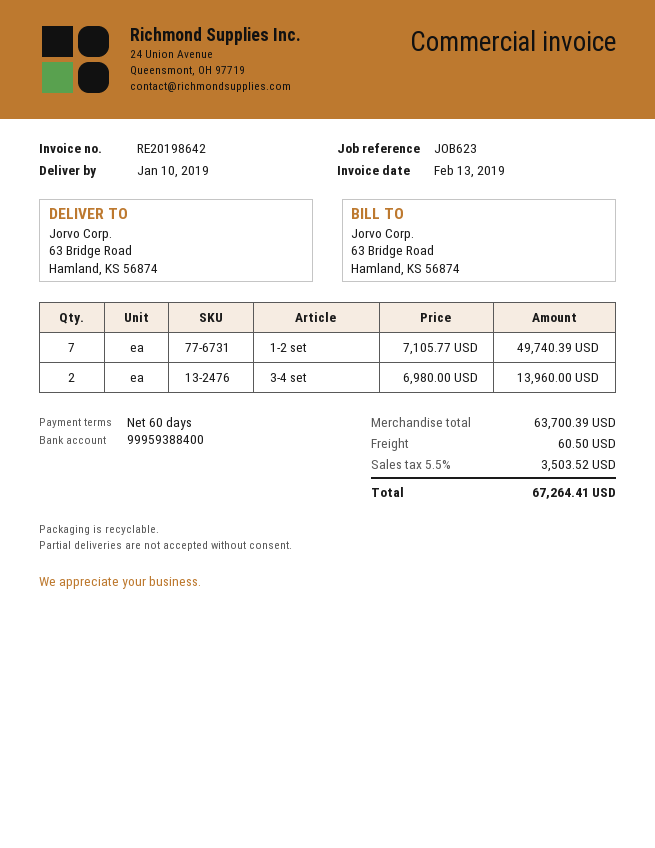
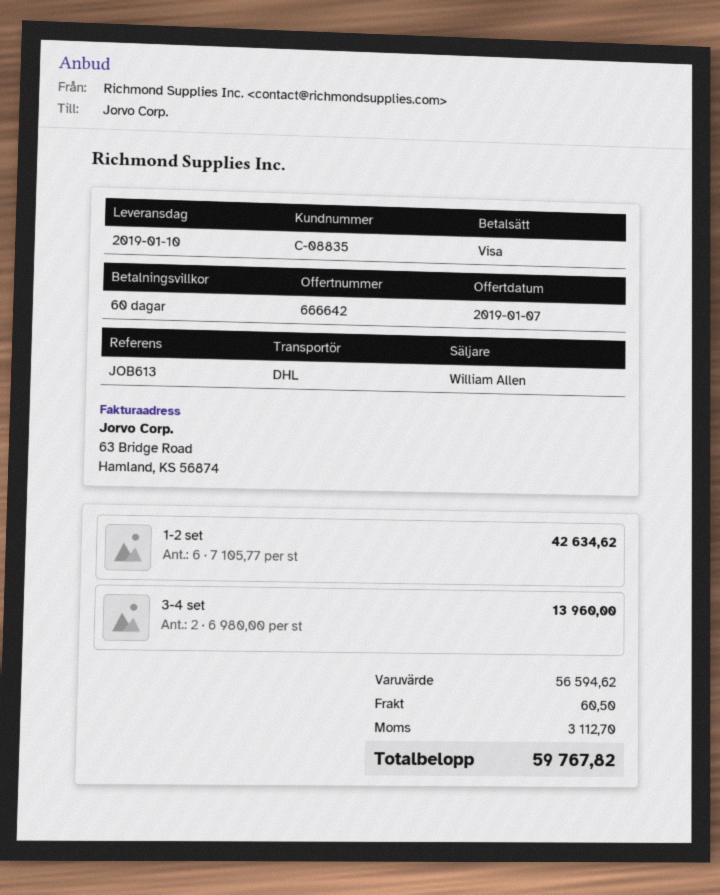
reference: JOB623 -> JOB613
1-2 set: 7 x 7105.77 = 49740.39 -> 6 x 7105.77 = 42634.62
subtotal: 63700.39 -> 56594.62
tax: 3503.52 -> 3112.70
total: 67264.41 -> 59767.82

